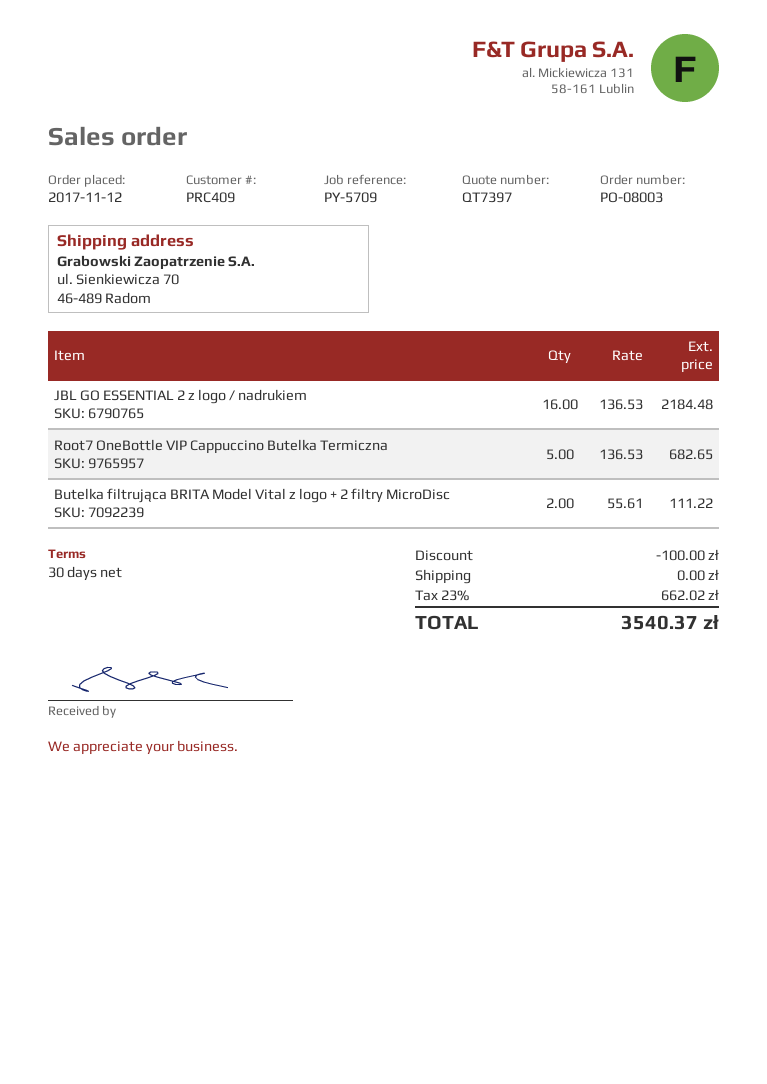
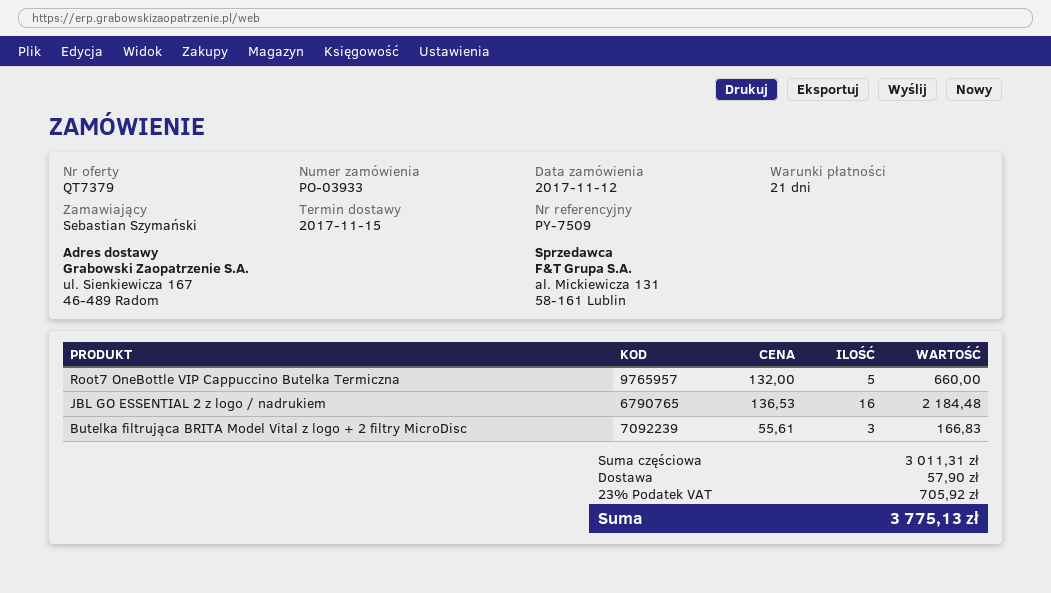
quote number: QT7397 -> QT7379
order number: PO-08003 -> PO-03933
payment terms: 30 days -> 21 days
reference: PY-5709 -> PY-7509
ship to: ul. Sienkiewicza 70, 46-489 Radom -> ul. Sienkiewicza 167, 46-489 Radom
Root7 OneBottle VIP Cappuccino Butelka Termiczna: 5 x 136.53 = 682.65 -> 5 x 132.00 = 660.00
Butelka filtrująca BRITA Model Vital z logo + 2 filtry MicroDisc: 2 x 55.61 = 111.22 -> 3 x 55.61 = 166.83
discount: 100.00 -> none
shipping: 0.00 -> 57.90
tax: 23% = 662.02 -> 23% = 705.92
total: 3540.37 -> 3775.13

